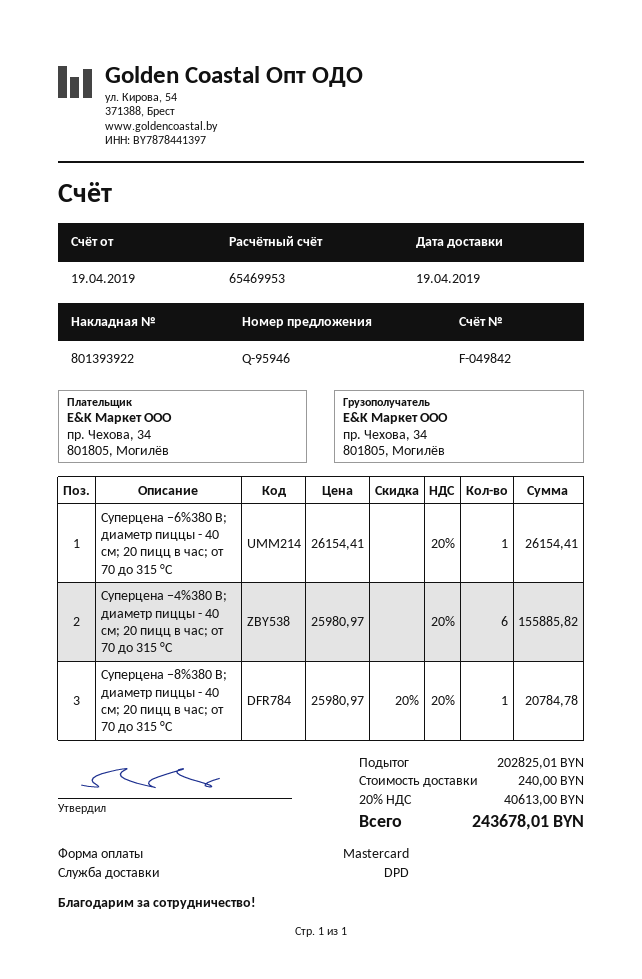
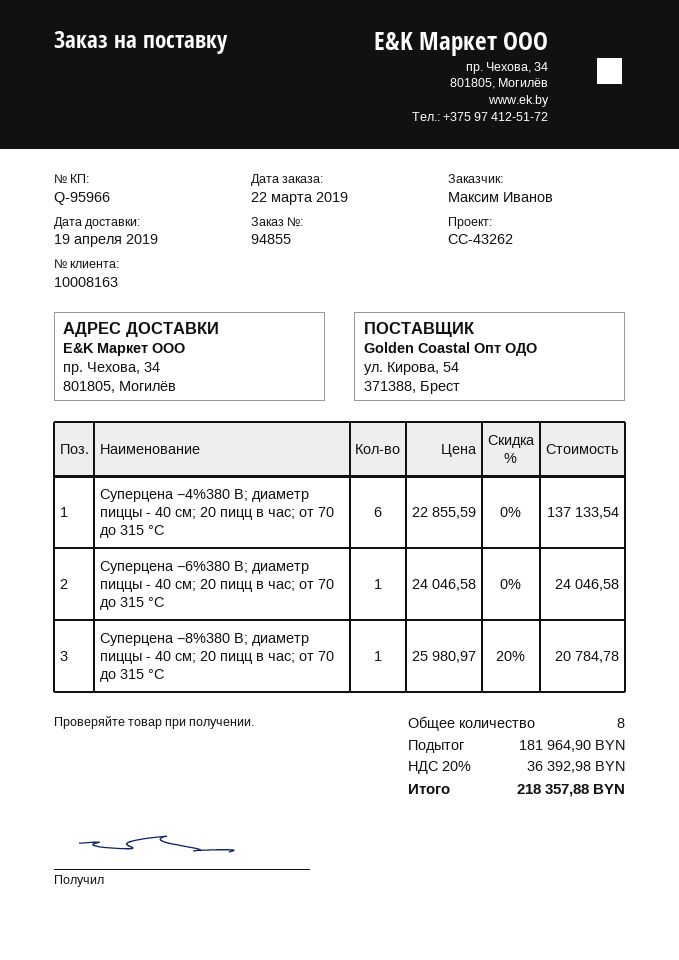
quote number: Q-95946 -> Q-95966
Суперцена −6%380 В; диаметр пиццы - 40 см; 20 пицц в час; от 70 до 315 °С: 1 x 26154.41 = 26154.41 -> 1 x 24046.58 = 24046.58
Суперцена −4%380 В; диаметр пиццы - 40 см; 20 пицц в час; от 70 до 315 °С: 6 x 25980.97 = 155885.82 -> 6 x 22855.59 = 137133.54
subtotal: 202825.01 -> 181964.90
shipping: 240.00 -> none
tax: 20% = 40613.00 -> 20% = 36392.98
total: 243678.01 -> 218357.88

